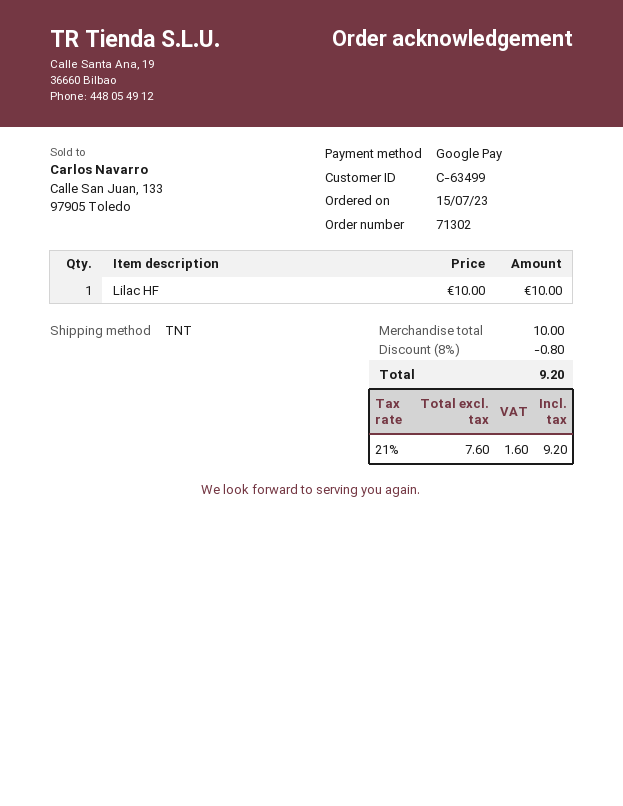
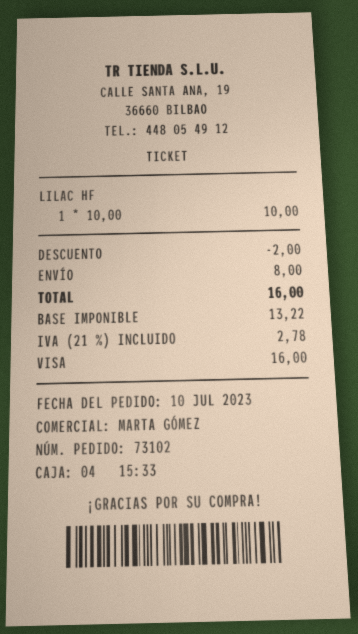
order number: 71302 -> 73102
order date: 2023-07-15 -> 2023-07-10
payment method: Google Pay -> Visa
discount: 0.80 -> 2.00
shipping: none -> 8.00
net: 7.60 -> 13.22
tax: 21% = 1.60 -> 21% = 2.78
total: 9.20 -> 16.00

